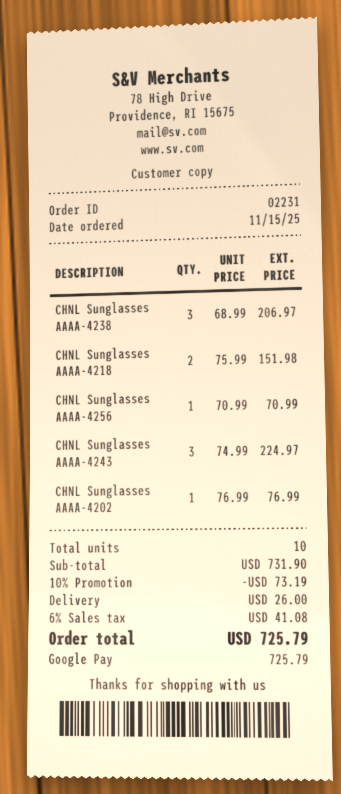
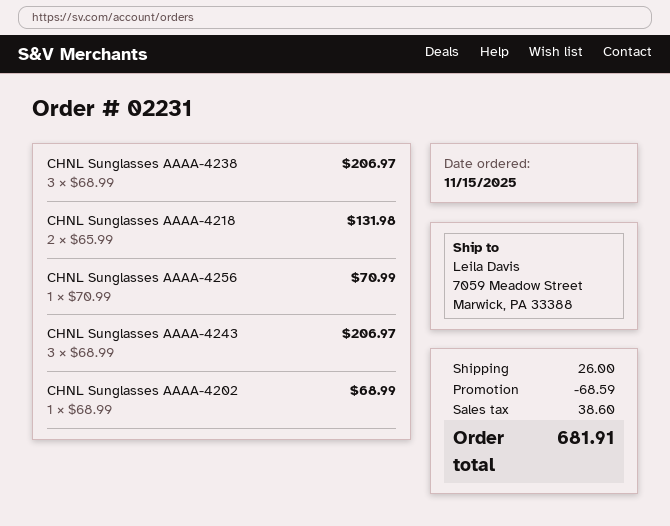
CHNL Sunglasses AAAA-4218: 2 x 75.99 = 151.98 -> 2 x 65.99 = 131.98
CHNL Sunglasses AAAA-4243: 3 x 74.99 = 224.97 -> 3 x 68.99 = 206.97
CHNL Sunglasses AAAA-4202: 1 x 76.99 = 76.99 -> 1 x 68.99 = 68.99
discount: 73.19 -> 68.59
tax: 41.08 -> 38.60
total: 725.79 -> 681.91

